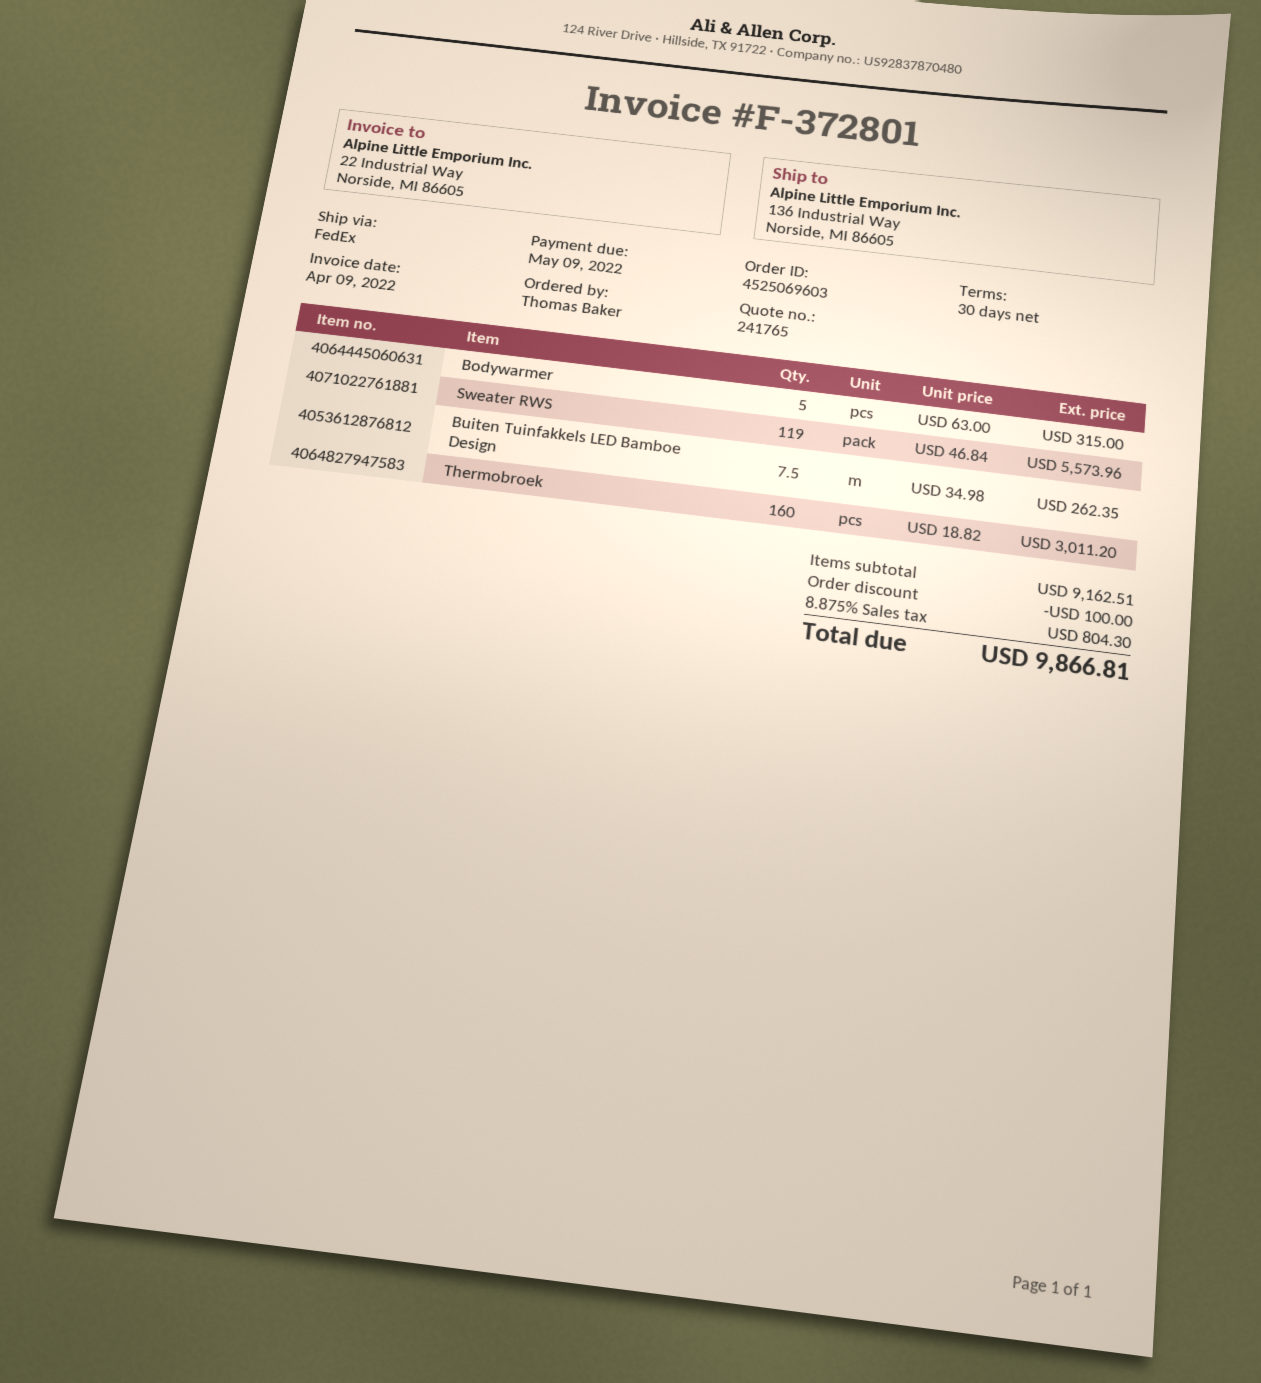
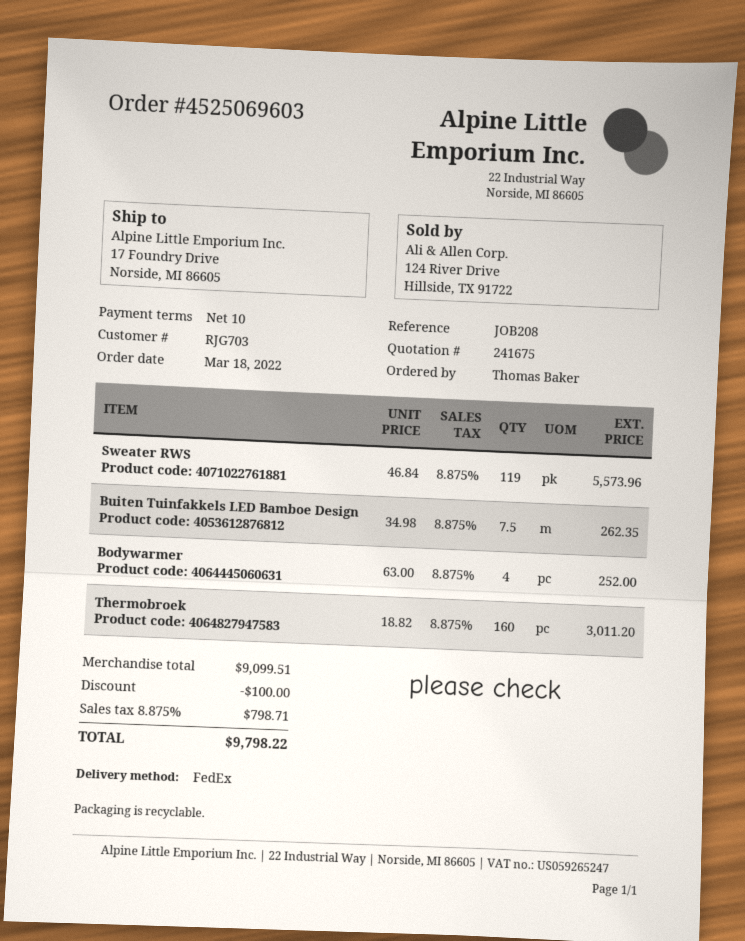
quote number: 241765 -> 241675
payment terms: 30 days -> 10 days
ship to: 136 Industrial Way, Norside, MI 86605 -> 17 Foundry Drive, Norside, MI 86605
Bodywarmer: 5 x 63.00 = 315.00 -> 4 x 63.00 = 252.00
subtotal: 9162.51 -> 9099.51
tax: 8.875% = 804.30 -> 8.875% = 798.71
total: 9866.81 -> 9798.22

